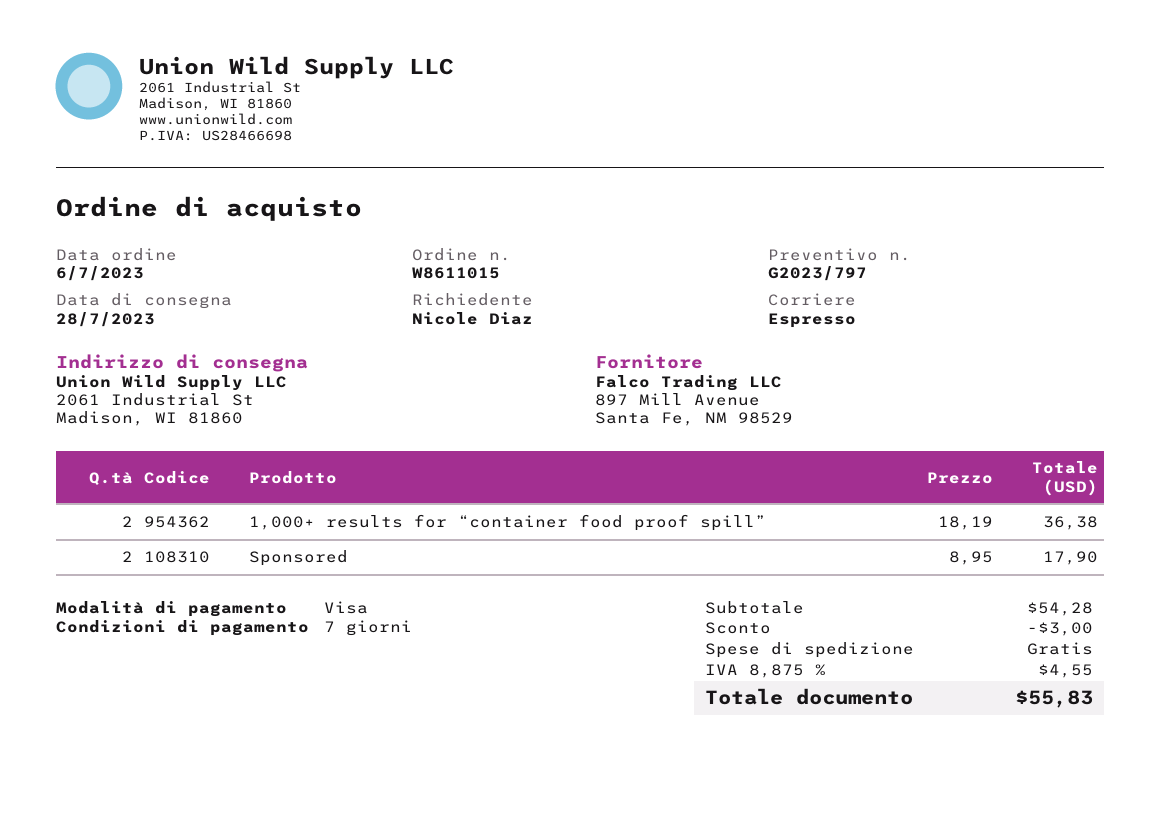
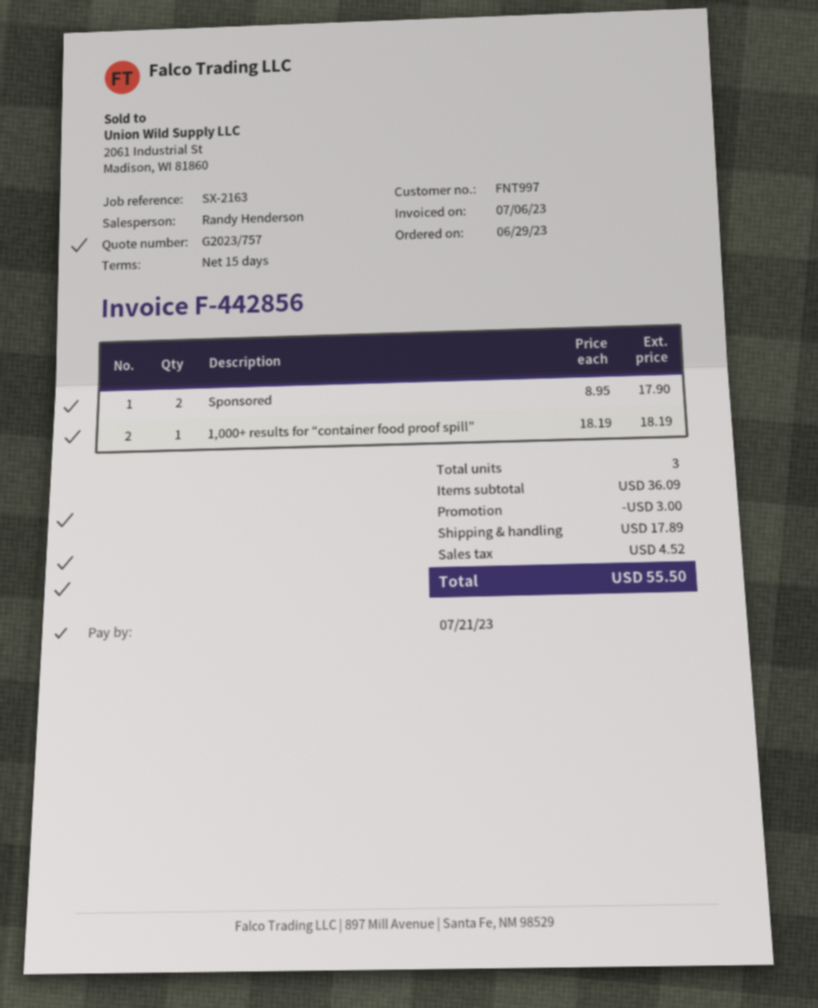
quote number: G2023/797 -> G2023/757
order date: 2023-07-06 -> 2023-06-29
payment terms: 7 days -> 15 days
1,000+ results for “container food proof spill”: 2 x 18.19 = 36.38 -> 1 x 18.19 = 18.19
subtotal: 54.28 -> 36.09
shipping: 0.00 -> 17.89
tax: 4.55 -> 4.52
total: 55.83 -> 55.50

